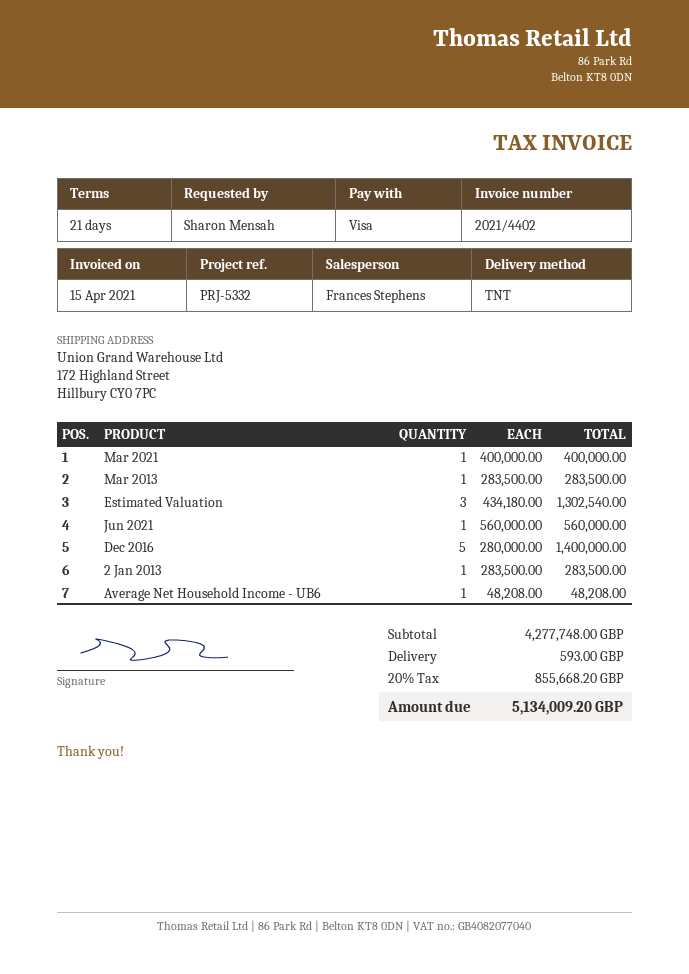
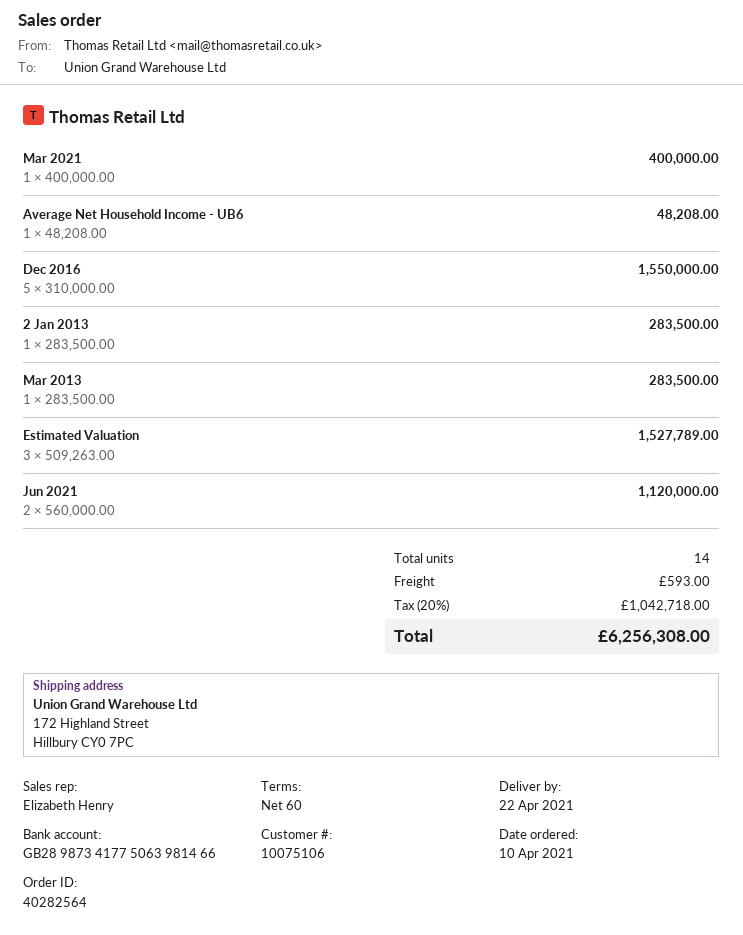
payment terms: 21 days -> 60 days
sales rep: Frances Stephens -> Elizabeth Henry
Estimated Valuation: 3 x 434180.00 = 1302540.00 -> 3 x 509263.00 = 1527789.00
Jun 2021: 1 x 560000.00 = 560000.00 -> 2 x 560000.00 = 1120000.00
Dec 2016: 5 x 280000.00 = 1400000.00 -> 5 x 310000.00 = 1550000.00
tax: 20% = 855668.20 -> 20% = 1042718.00
total: 5134009.20 -> 6256308.00

